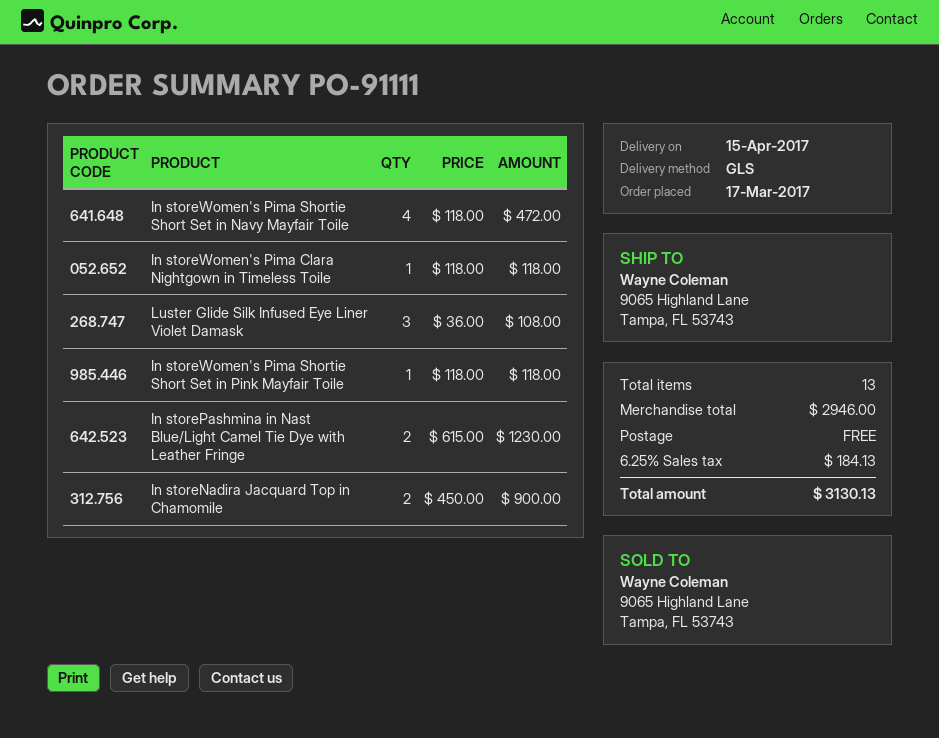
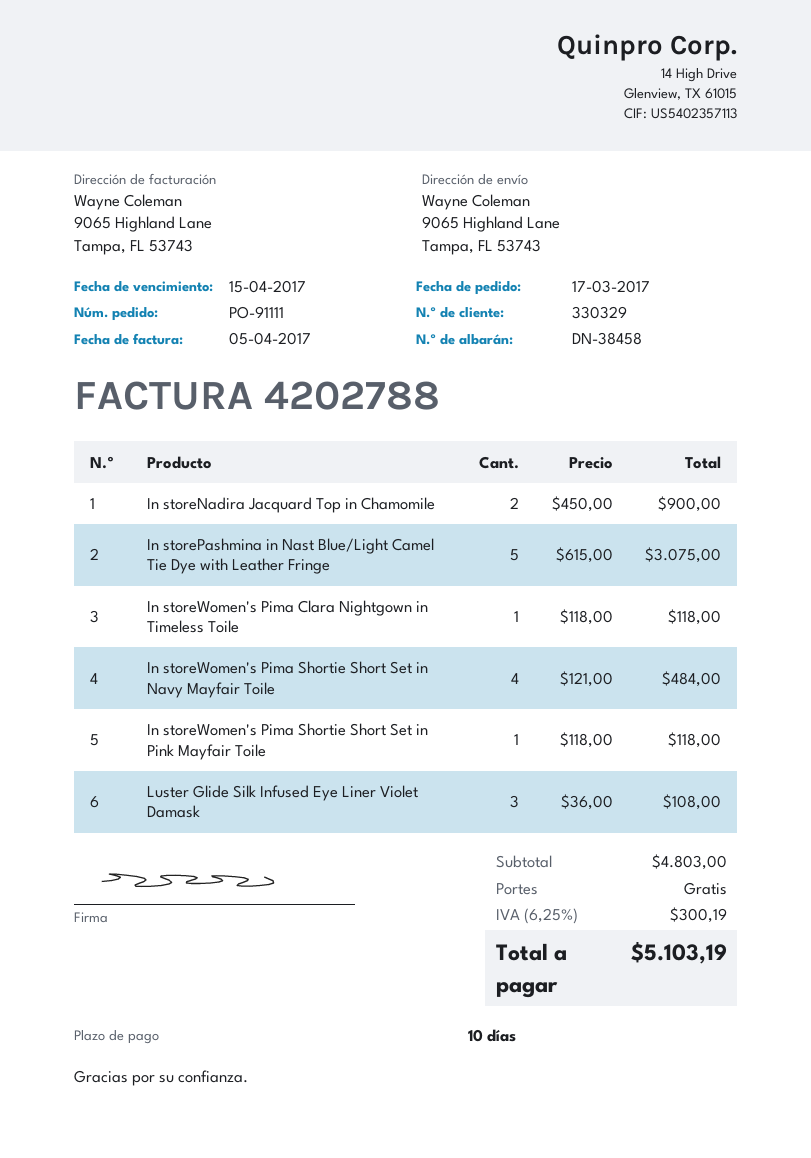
In storeWomen's Pima Shortie Short Set in Navy Mayfair Toile: 4 x 118.00 = 472.00 -> 4 x 121.00 = 484.00
In storePashmina in Nast Blue/Light Camel Tie Dye with Leather Fringe: 2 x 615.00 = 1230.00 -> 5 x 615.00 = 3075.00
subtotal: 2946.00 -> 4803.00
tax: 6.25% = 184.13 -> 6.25% = 300.19
total: 3130.13 -> 5103.19

